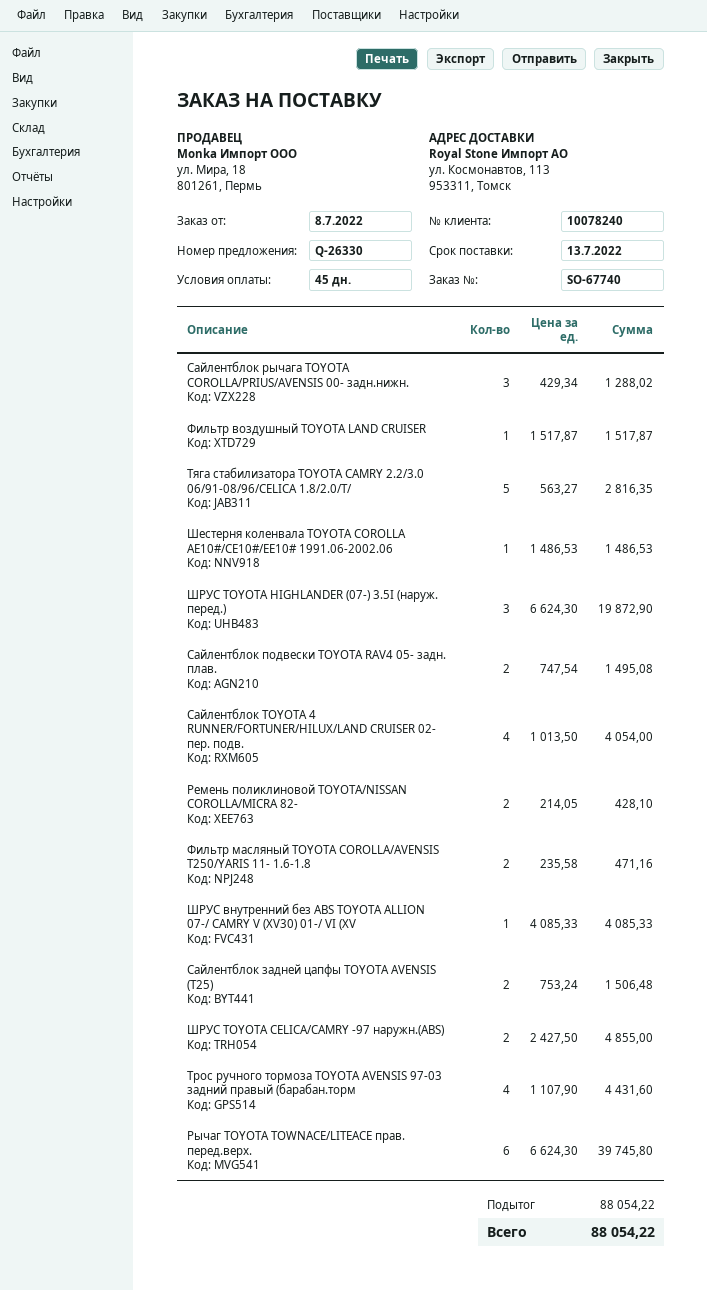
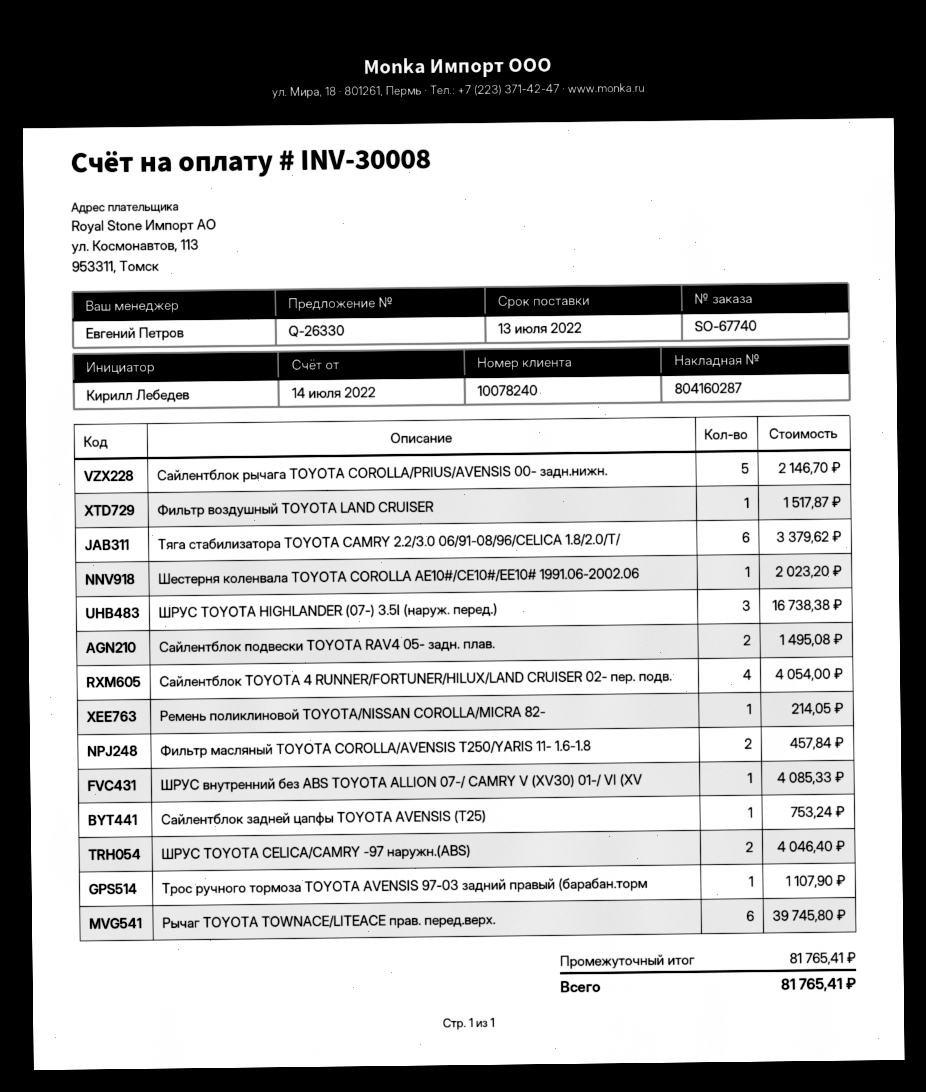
Сайлентблок рычага TOYOTA COROLLA/PRIUS/AVENSIS 00- задн.нижн.: 3 for 1288.02 -> 5 for 2146.70
Тяга стабилизатора TOYOTA CAMRY 2.2/3.0 06/91-08/96/CELICA 1.8/2.0/T/: 5 for 2816.35 -> 6 for 3379.62
Шестерня коленвала TOYOTA COROLLA AE10#/CE10#/EE10# 1991.06-2002.06: 1 for 1486.53 -> 1 for 2023.20
ШРУС TOYOTA HIGHLANDER (07-) 3.5I (наруж. перед.): 3 for 19872.90 -> 3 for 16738.38
Ремень поликлиновой TOYOTA/NISSAN COROLLA/MICRA 82-: 2 for 428.10 -> 1 for 214.05
Фильтр масляный TOYOTA COROLLA/AVENSIS T250/YARIS 11- 1.6-1.8: 2 for 471.16 -> 2 for 457.84
Сайлентблок задней цапфы TOYOTA AVENSIS (T25): 2 for 1506.48 -> 1 for 753.24
ШРУС TOYOTA CELICA/CAMRY -97 наружн.(ABS): 2 for 4855.00 -> 2 for 4046.40
Трос ручного тормоза TOYOTA AVENSIS 97-03 задний правый (барабан.торм: 4 for 4431.60 -> 1 for 1107.90
subtotal: 88054.22 -> 81765.41
total: 88054.22 -> 81765.41

